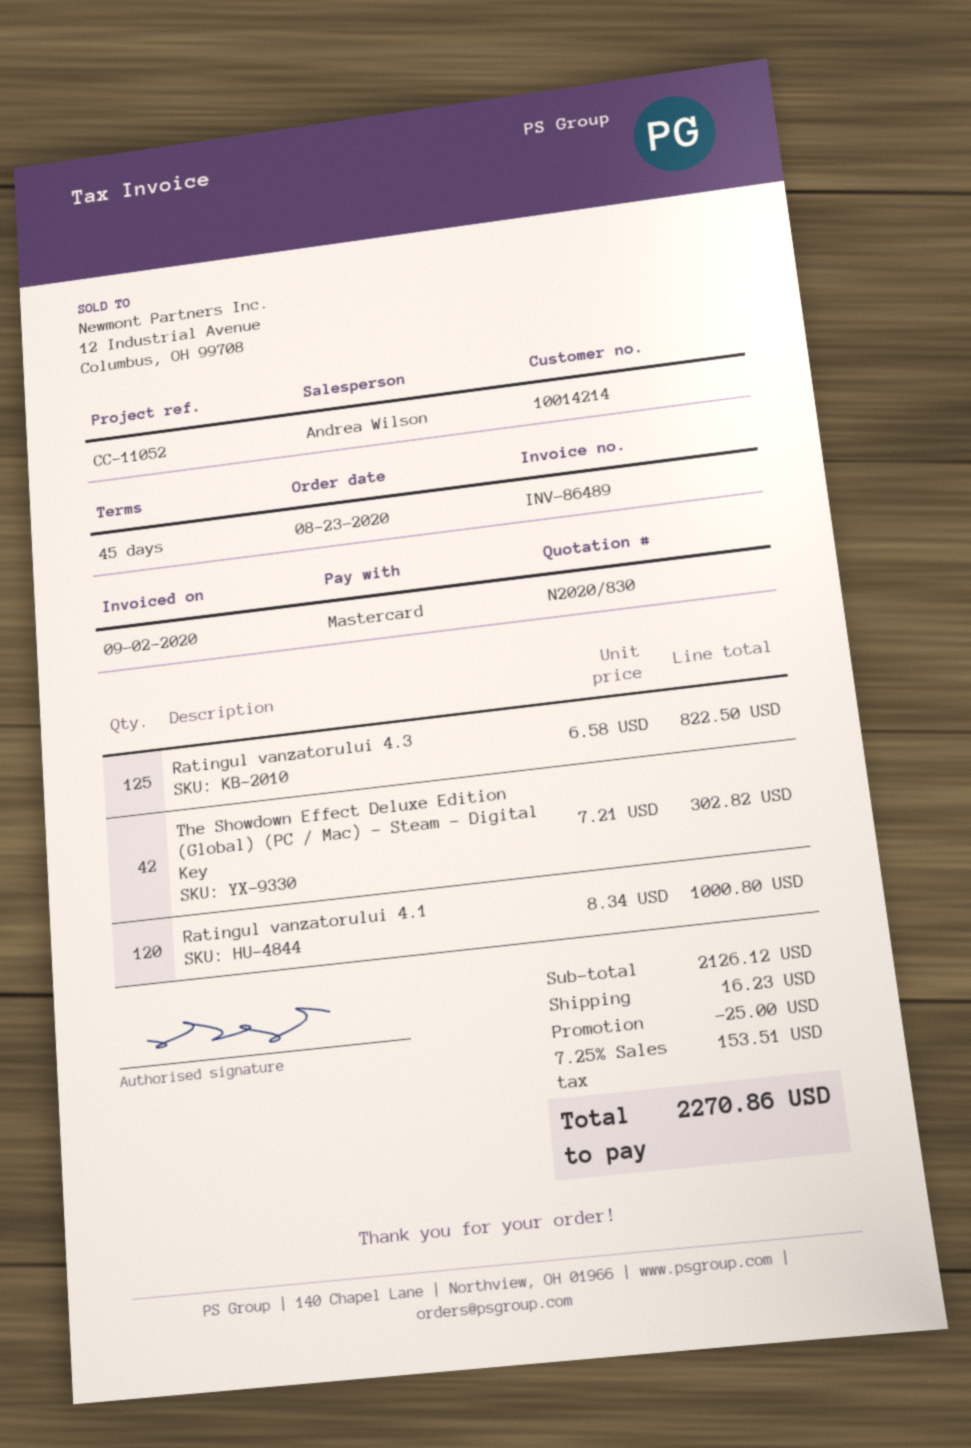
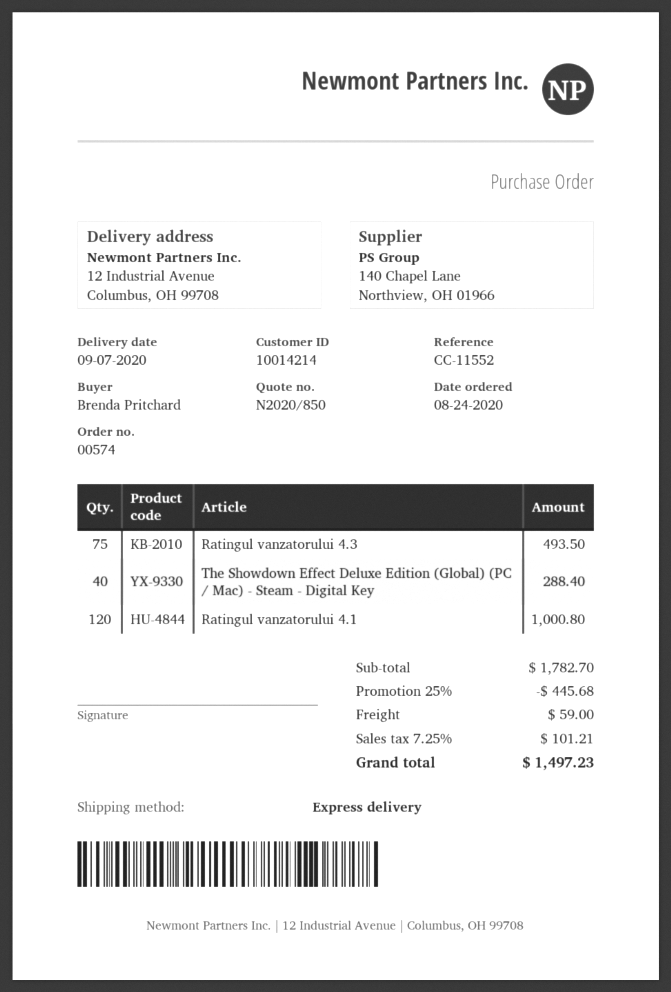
quote number: N2020/830 -> N2020/850
order date: 2020-08-23 -> 2020-08-24
reference: CC-11052 -> CC-11552
Ratingul vanzatorului 4.3: 125 for 822.50 -> 75 for 493.50
The Showdown Effect Deluxe Edition (Global) (PC / Mac) - Steam - Digital Key: 42 for 302.82 -> 40 for 288.40
subtotal: 2126.12 -> 1782.70
discount: 25.00 -> 445.68
shipping: 16.23 -> 59.00
tax: 7.25% = 153.51 -> 7.25% = 101.21
total: 2270.86 -> 1497.23

